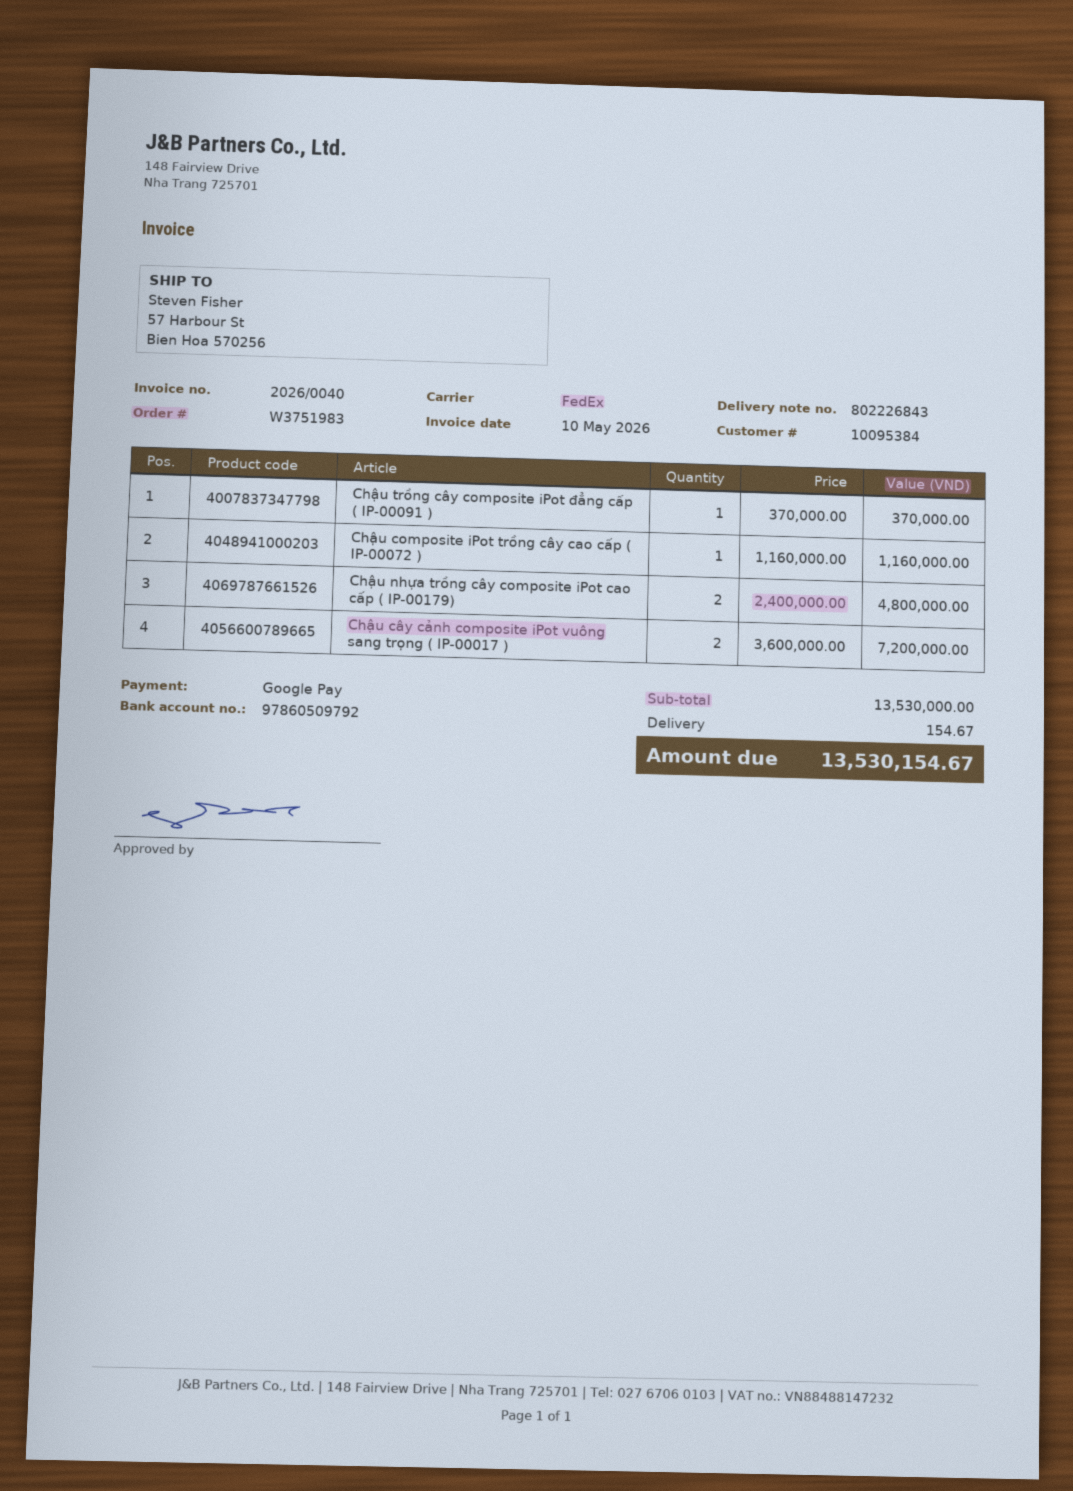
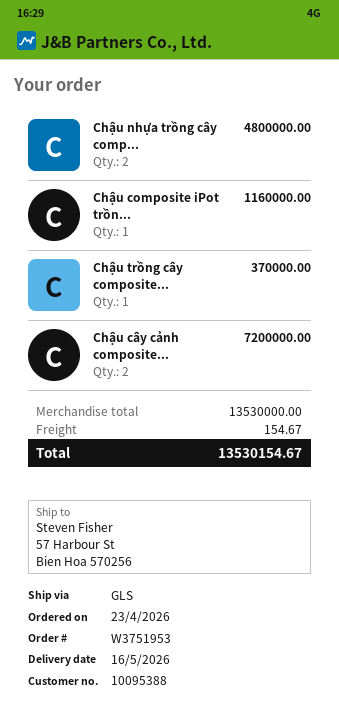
order number: W3751983 -> W3751953
customer number: 10095384 -> 10095388
shipping method: FedEx -> GLS

